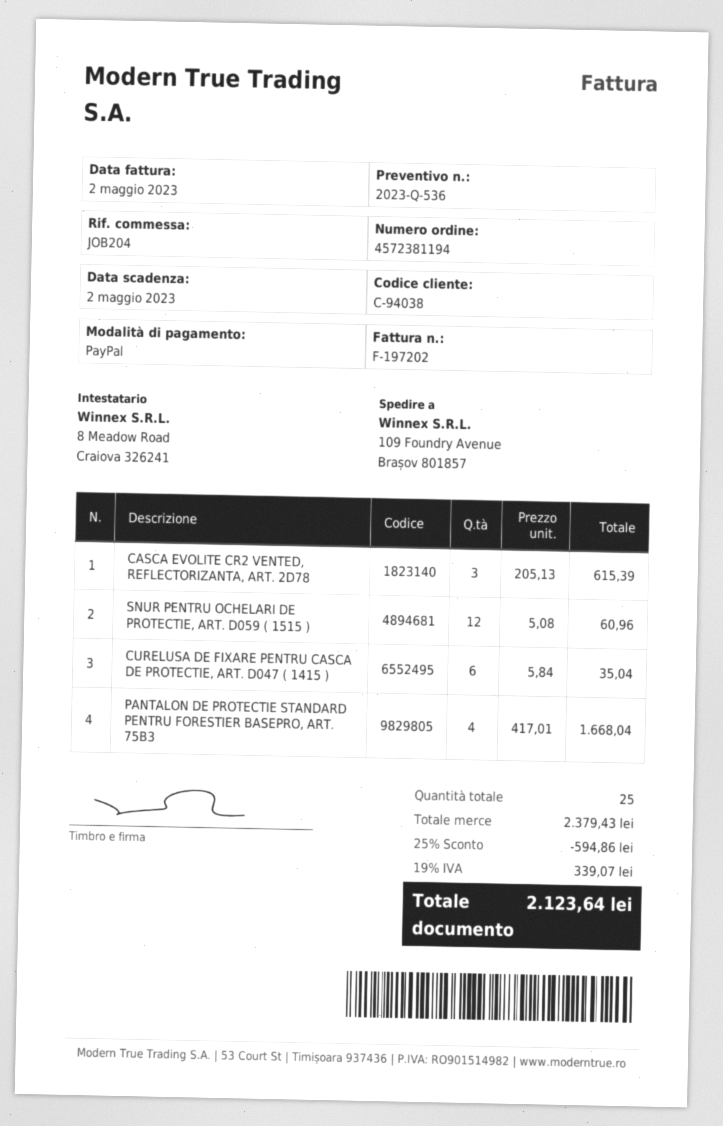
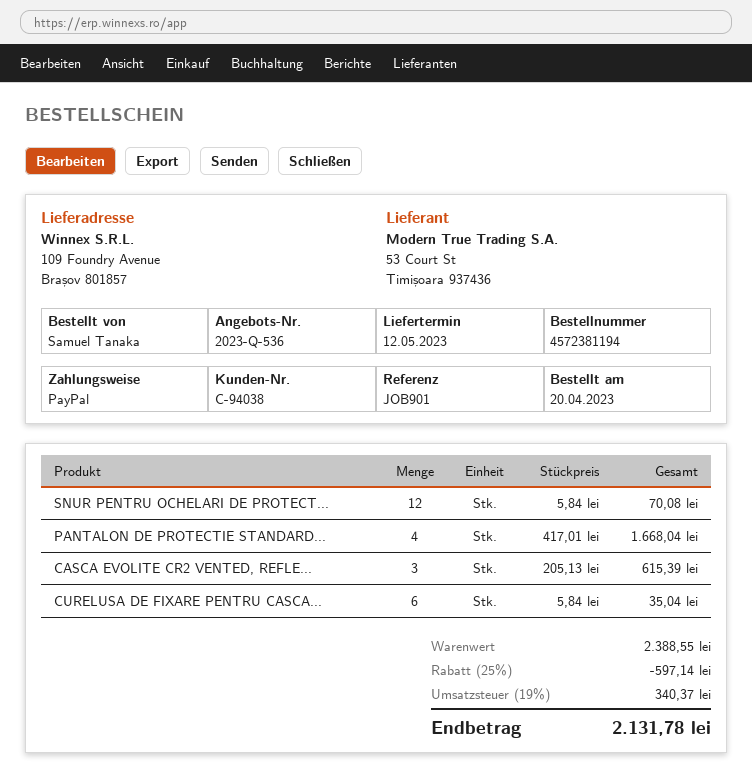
reference: JOB204 -> JOB901
SNUR PENTRU OCHELARI DE PROTECTIE, ART. D059 ( 1515 ): 12 x 5.08 = 60.96 -> 12 x 5.84 = 70.08
subtotal: 2379.43 -> 2388.55
discount: 25% = 594.86 -> 25% = 597.14
tax: 19% = 339.07 -> 19% = 340.37
total: 2123.64 -> 2131.78

